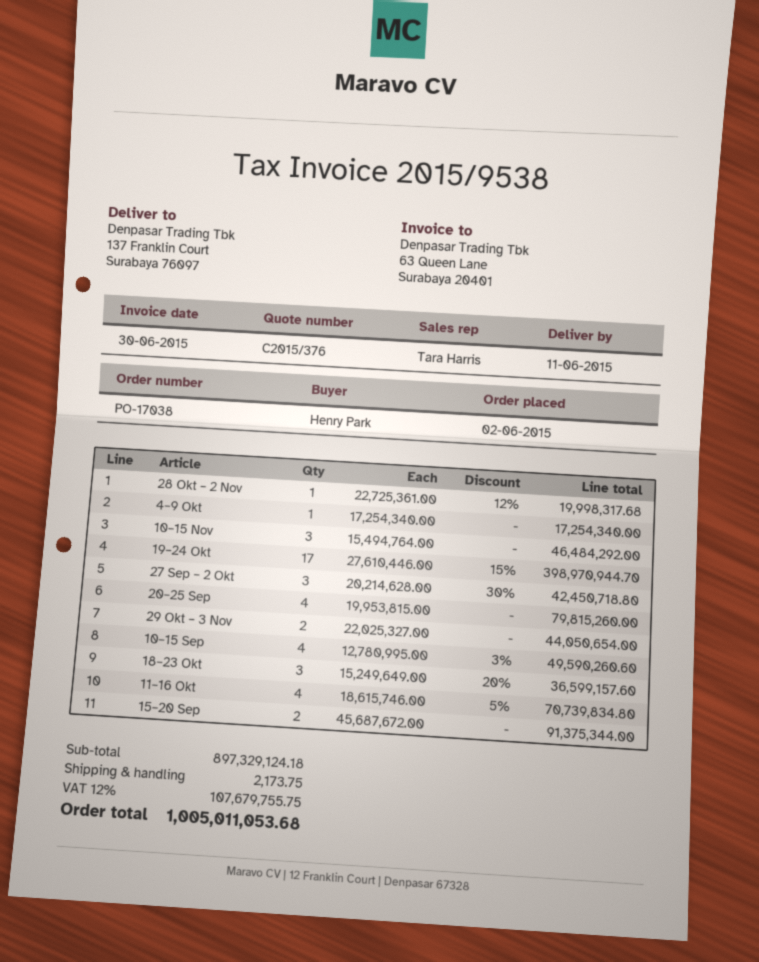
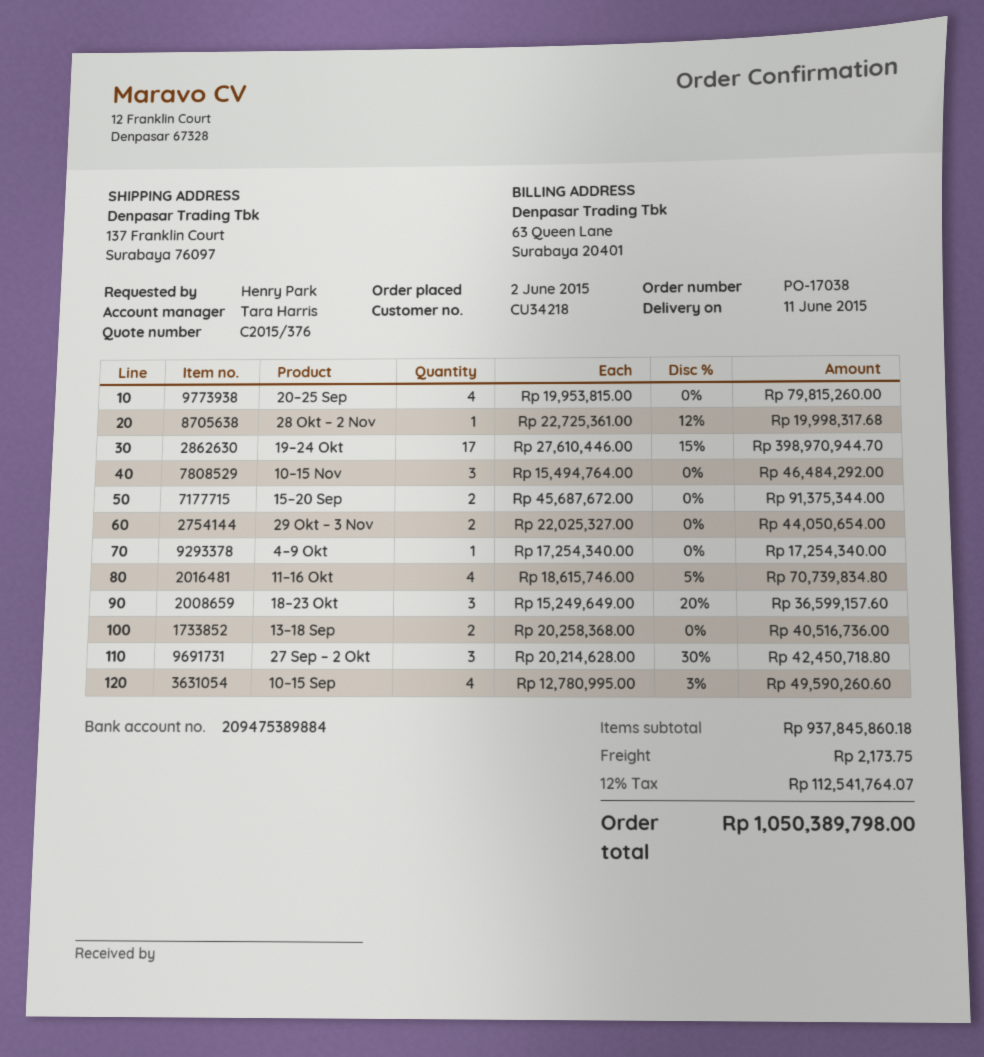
13–18 Sep: none -> 2 x 20258368.00 = 40516736.00
subtotal: 897329124.18 -> 937845860.18
tax: 12% = 107679755.75 -> 12% = 112541764.07
total: 1005011053.68 -> 1050389798.00

